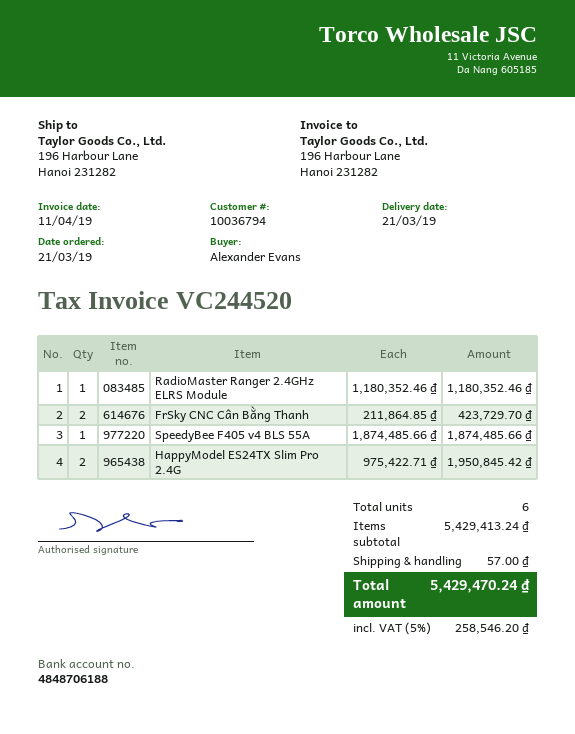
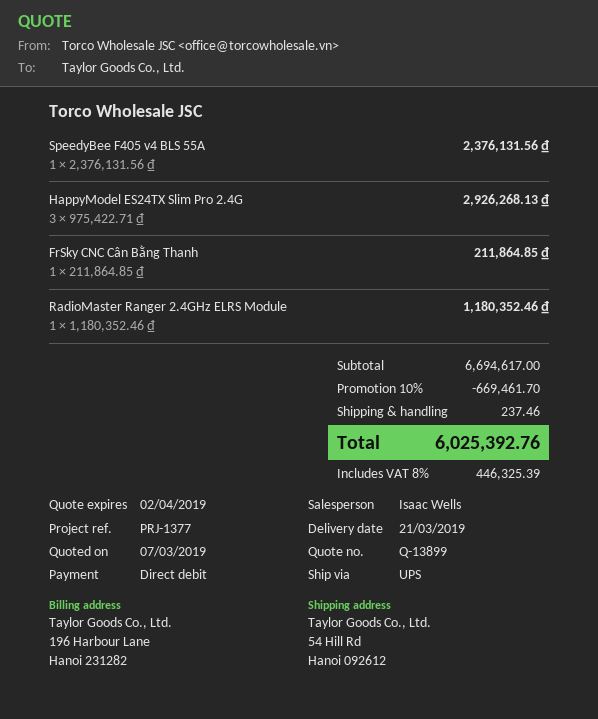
ship to: 196 Harbour Lane, Hanoi 231282 -> 54 Hill Rd, Hanoi 092612
FrSky CNC Cân Bằng Thanh: 2 x 211864.85 = 423729.70 -> 1 x 211864.85 = 211864.85
SpeedyBee F405 v4 BLS 55A: 1 x 1874485.66 = 1874485.66 -> 1 x 2376131.56 = 2376131.56
HappyModel ES24TX Slim Pro 2.4G: 2 x 975422.71 = 1950845.42 -> 3 x 975422.71 = 2926268.13
subtotal: 5429413.24 -> 6694617.00
discount: none -> 10% = 669461.70
shipping: 57.00 -> 237.46
tax: 5% = 258546.20 -> 8% = 446325.39
total: 5429470.24 -> 6025392.76

